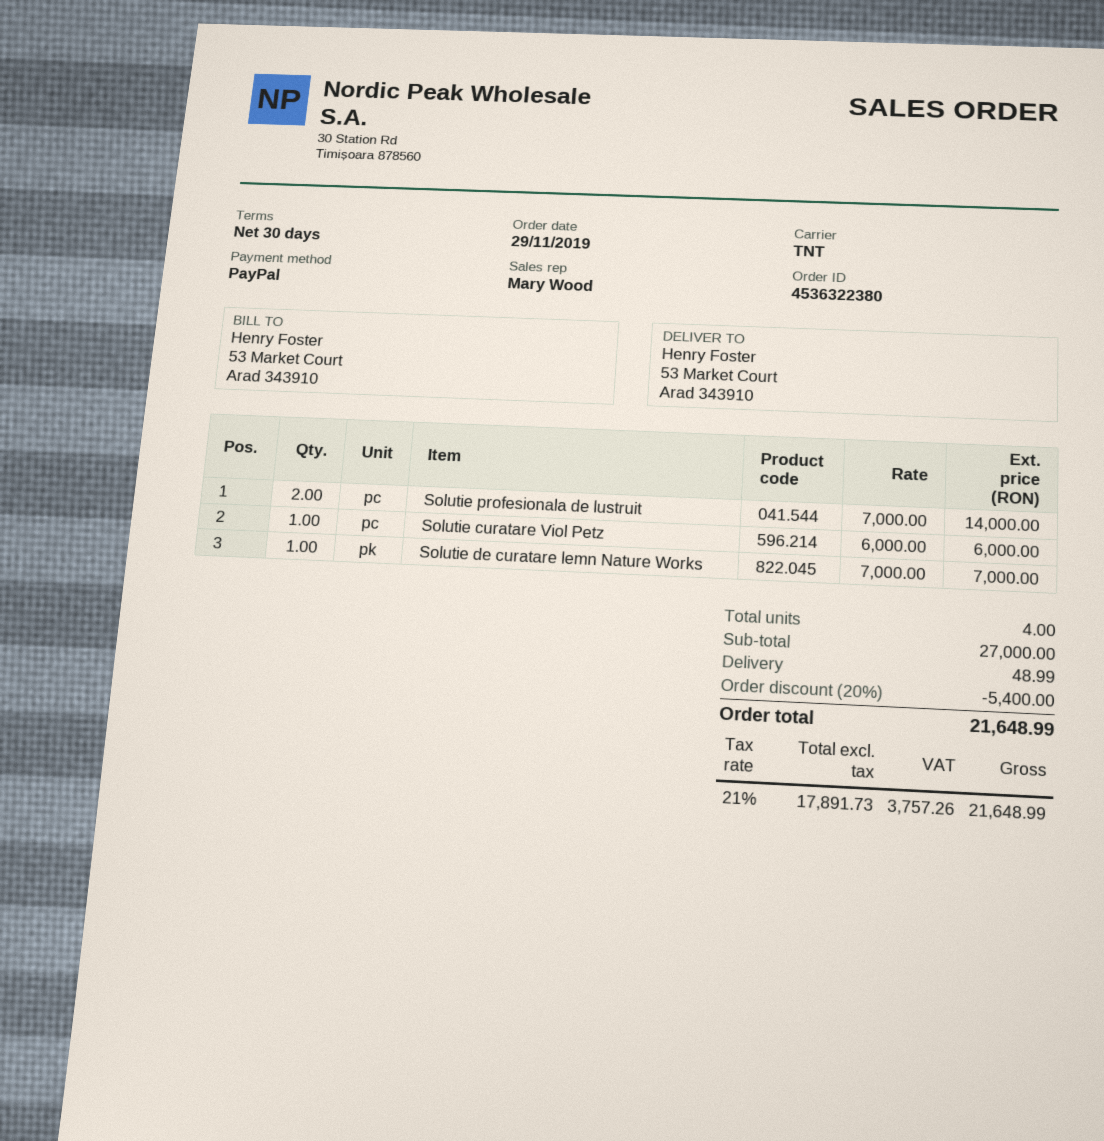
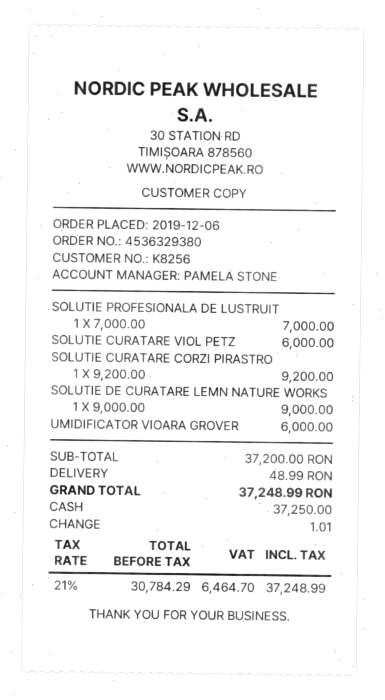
order number: 4536322380 -> 4536329380
order date: 2019-11-29 -> 2019-12-06
sales rep: Mary Wood -> PAMELA STONE
payment method: PayPal -> cash
Solutie profesionala de lustruit: 2 x 7000.00 = 14000.00 -> 1 x 7000.00 = 7000.00
Solutie de curatare lemn Nature Works: 1 x 7000.00 = 7000.00 -> 1 x 9000.00 = 9000.00
SOLUTIE CURATARE CORZI PIRASTRO: none -> 1 x 9200.00 = 9200.00
UMIDIFICATOR VIOARA GROVER: none -> 1 x 6000.00 = 6000.00
subtotal: 27000.00 -> 37200.00
discount: 20% = 5400.00 -> none
net: 17891.73 -> 30784.29
tax: 21% = 3757.26 -> 21% = 6464.70
total: 21648.99 -> 37248.99

